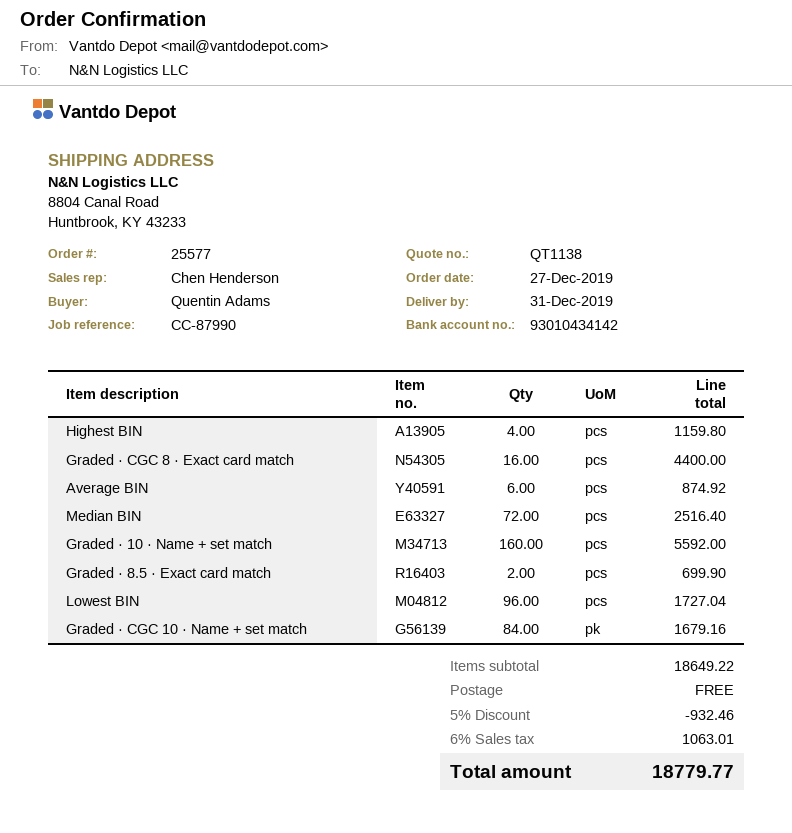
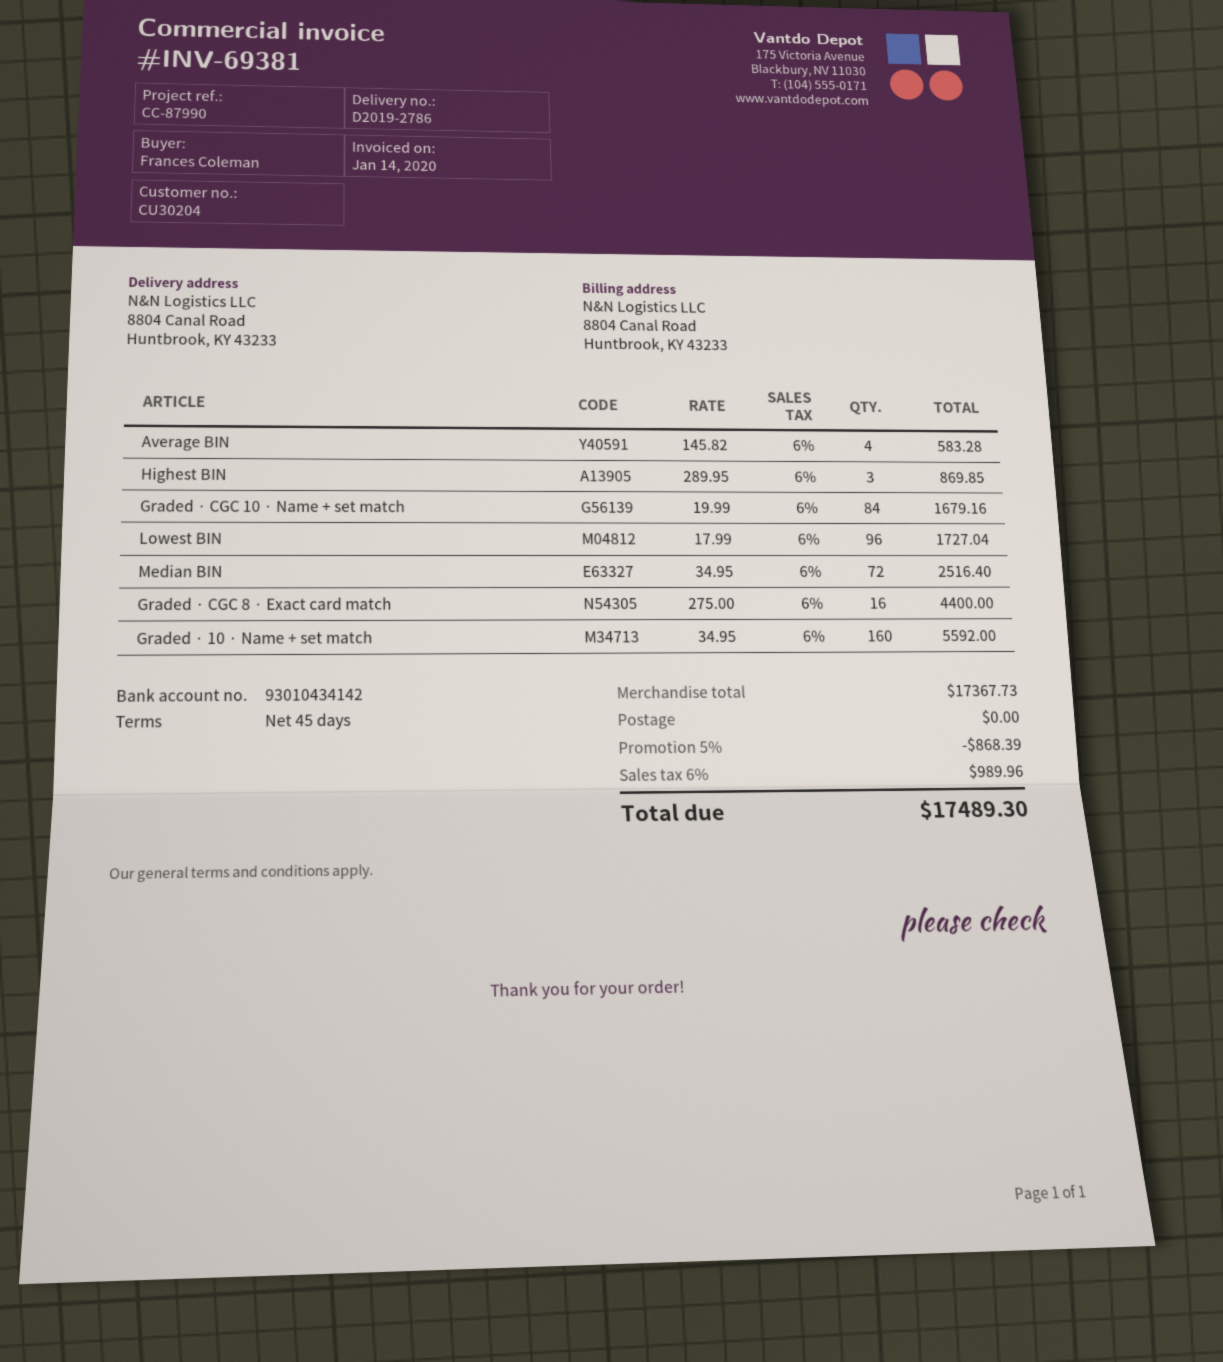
ordered by: Quentin Adams -> Frances Coleman
Highest BIN: 4 for 1159.80 -> 3 for 869.85
Average BIN: 6 for 874.92 -> 4 for 583.28
Graded · 8.5 · Exact card match: 2 for 699.90 -> none
subtotal: 18649.22 -> 17367.73
discount: 5% = 932.46 -> 5% = 868.39
tax: 6% = 1063.01 -> 6% = 989.96
total: 18779.77 -> 17489.30

